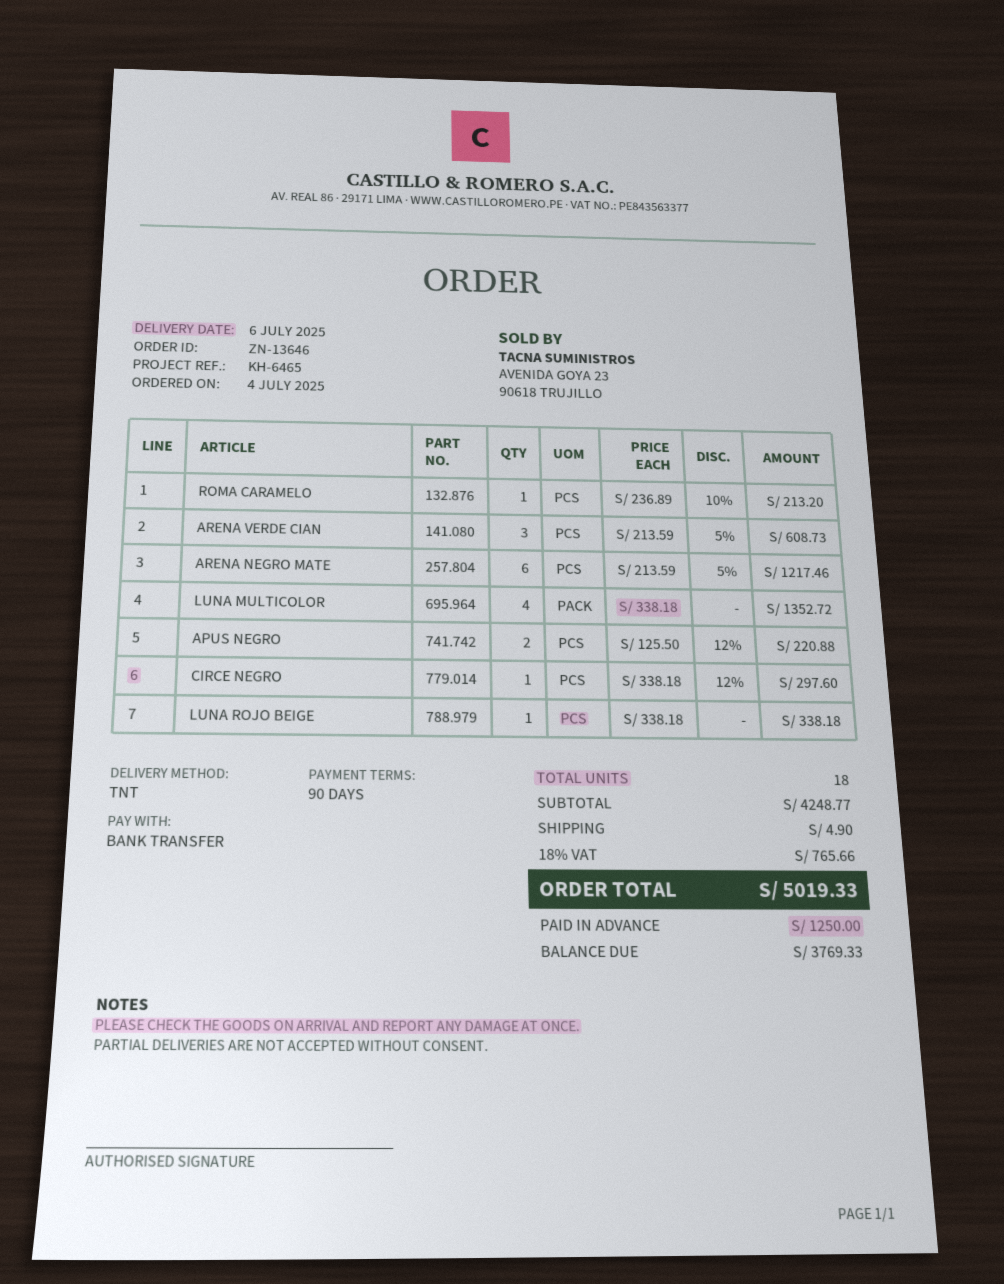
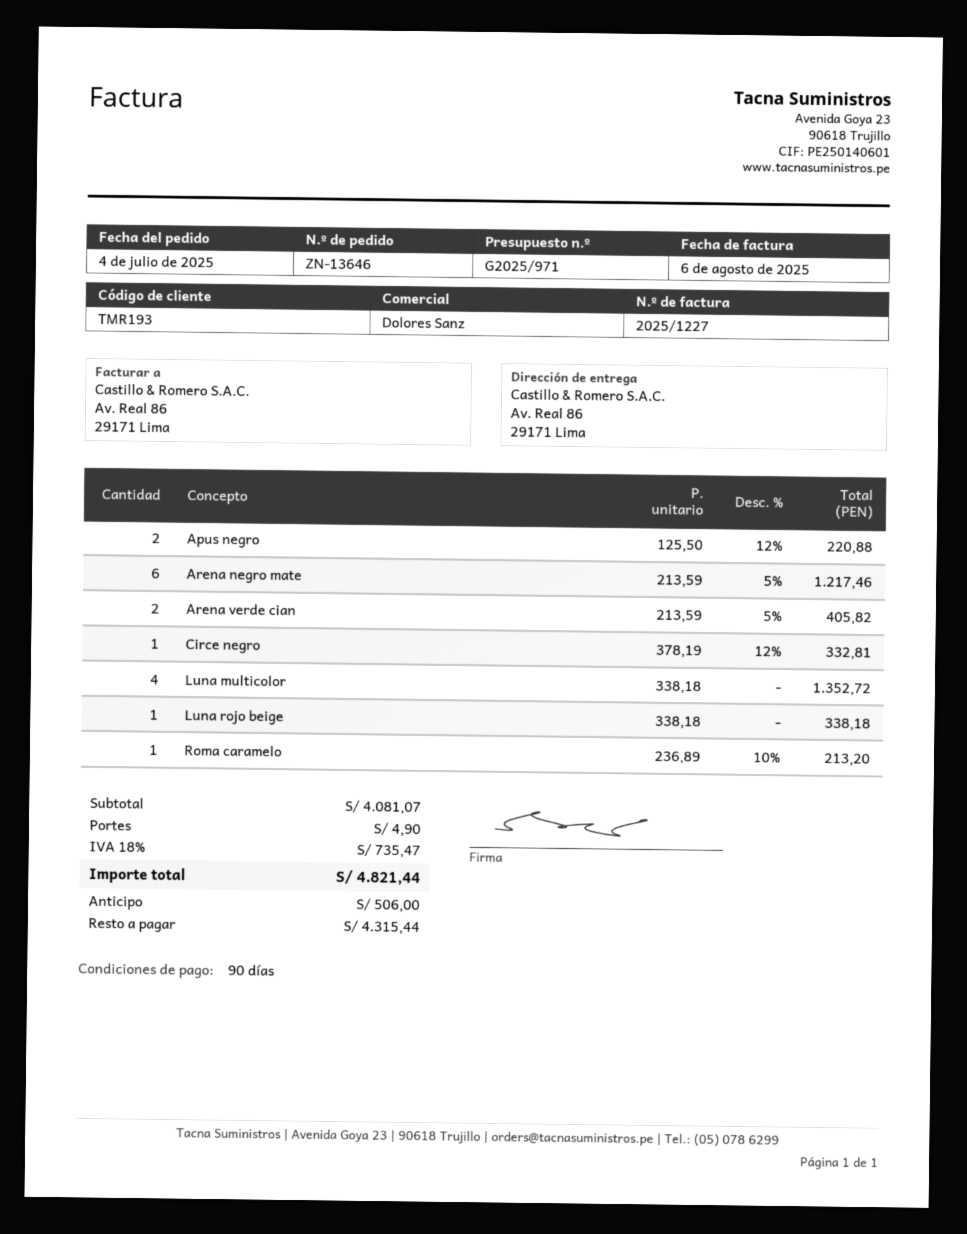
ARENA VERDE CIAN: 3 x 213.59 - 5% = 608.73 -> 2 x 213.59 - 5% = 405.82
CIRCE NEGRO: 1 x 338.18 - 12% = 297.60 -> 1 x 378.19 - 12% = 332.81
subtotal: 4248.77 -> 4081.07
tax: 18% = 765.66 -> 18% = 735.47
total: 5019.33 -> 4821.44
deposit: 1250.00 -> 506.00
balance: 3769.33 -> 4315.44

